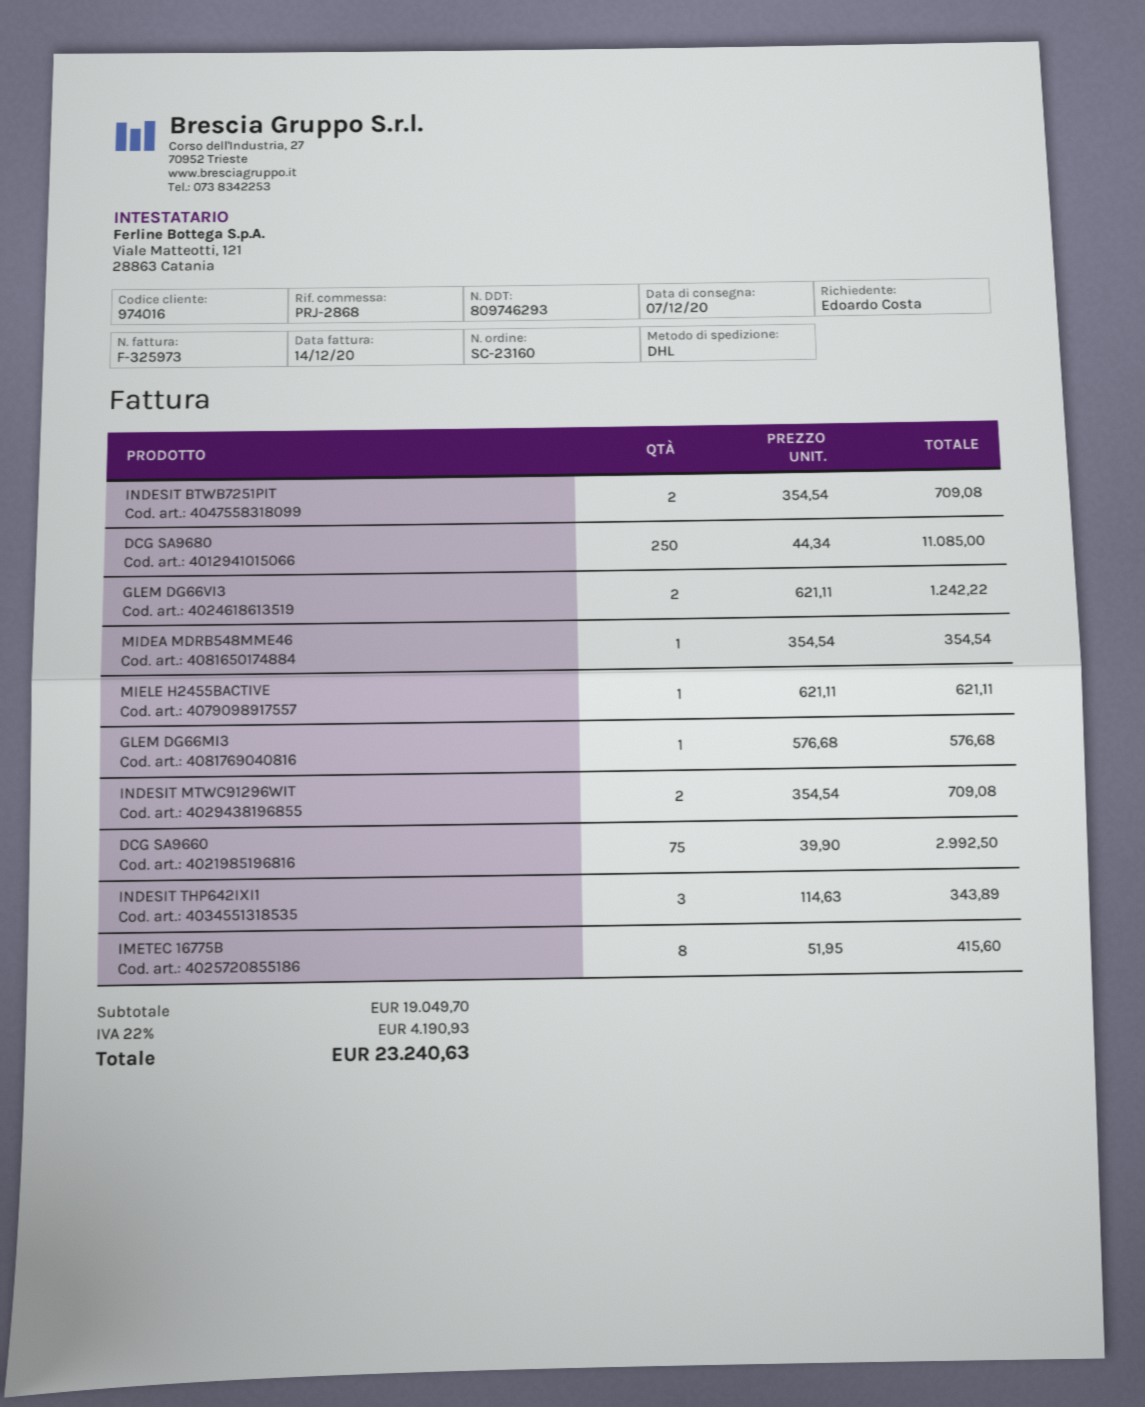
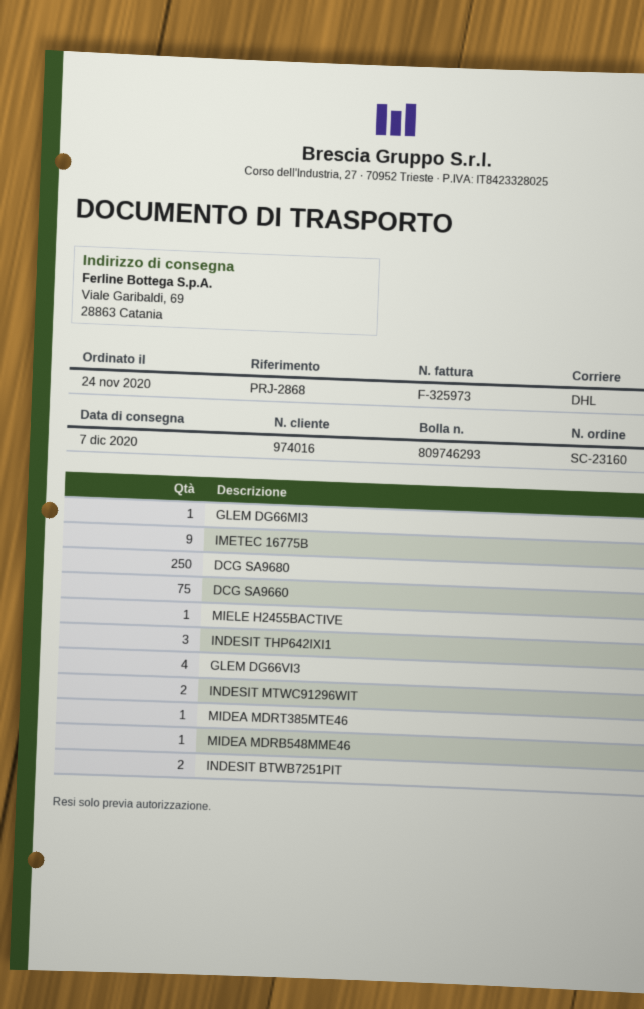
GLEM DG66VI3: 2 -> 4
IMETEC 16775B: 8 -> 9
MIDEA MDRT385MTE46: none -> 1

